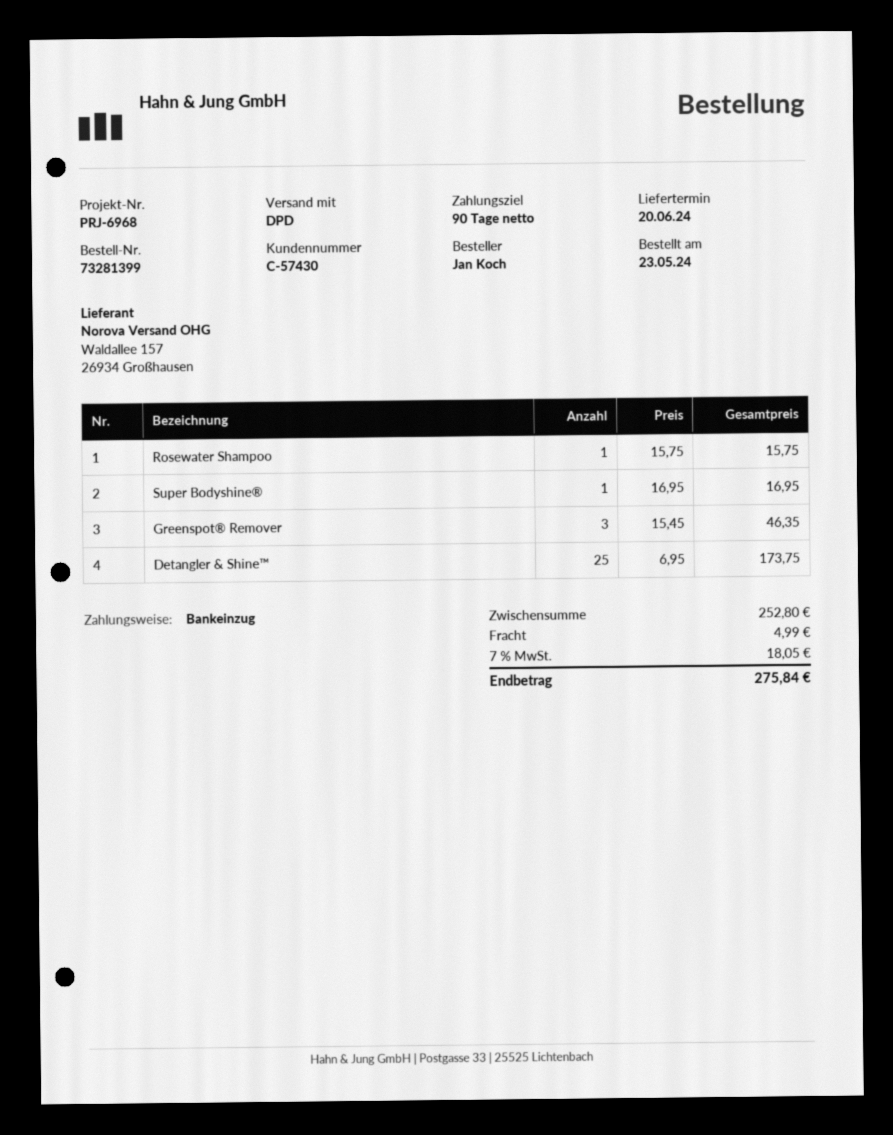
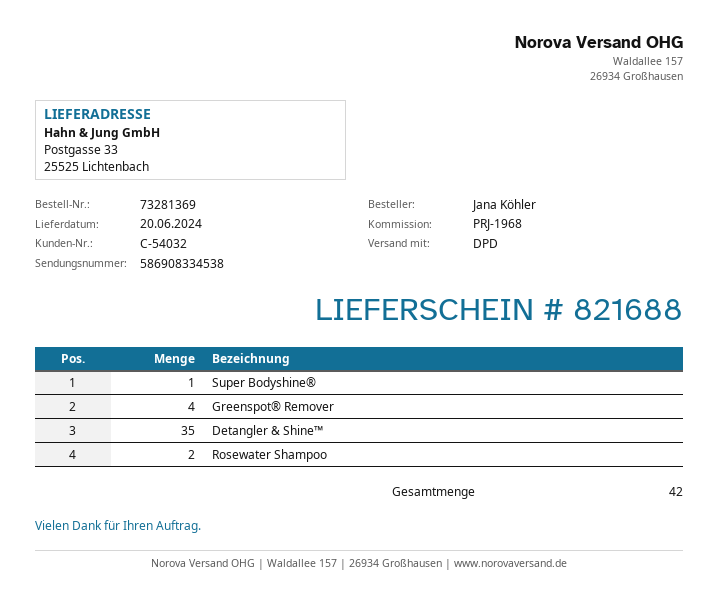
order number: 73281399 -> 73281369
customer number: C-57430 -> C-54032
reference: PRJ-6968 -> PRJ-1968
ordered by: Jan Koch -> Jana Köhler
Rosewater Shampoo: 1 -> 2
Greenspot® Remover: 3 -> 4
Detangler & Shine™: 25 -> 35

